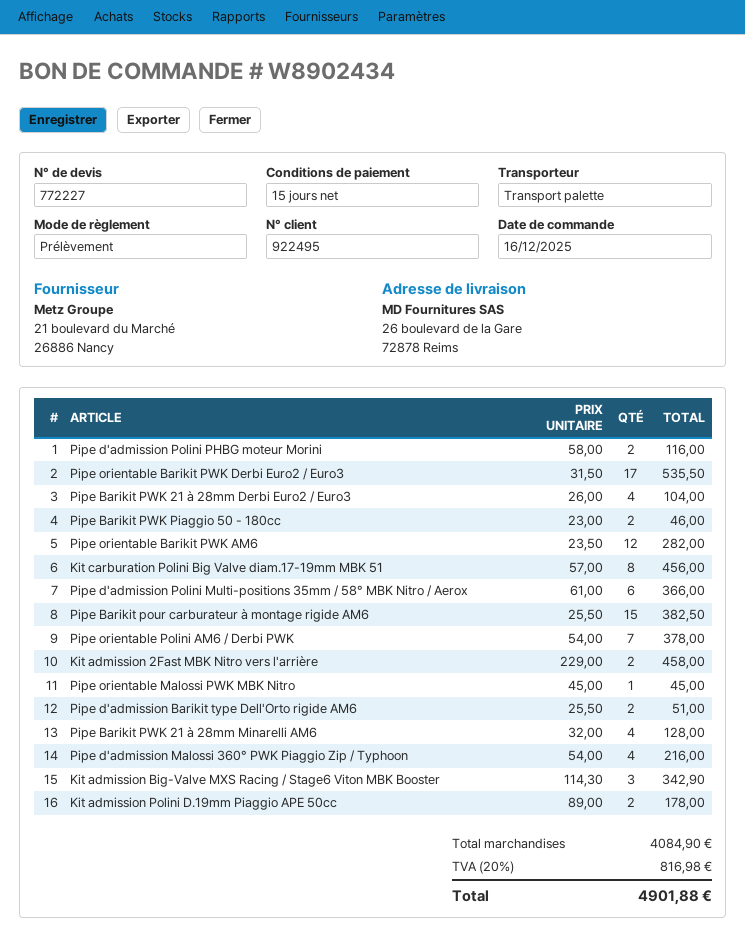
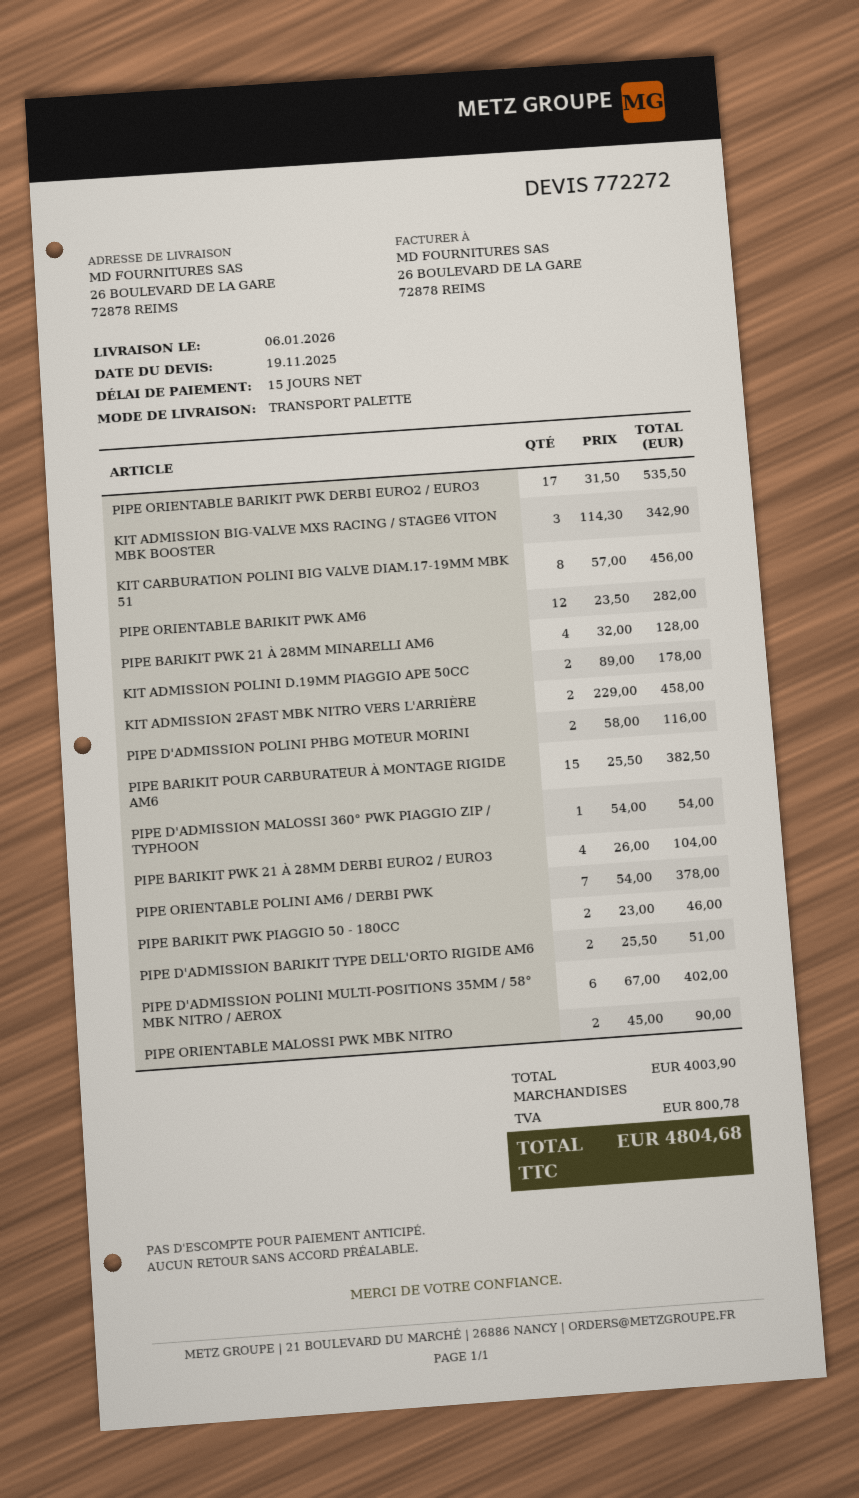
quote number: 772227 -> 772272
Pipe d'admission Polini Multi-positions 35mm / 58° MBK Nitro / Aerox: 6 x 61.00 = 366.00 -> 6 x 67.00 = 402.00
Pipe orientable Malossi PWK MBK Nitro: 1 x 45.00 = 45.00 -> 2 x 45.00 = 90.00
Pipe d'admission Malossi 360° PWK Piaggio Zip / Typhoon: 4 x 54.00 = 216.00 -> 1 x 54.00 = 54.00
subtotal: 4084.90 -> 4003.90
tax: 816.98 -> 800.78
total: 4901.88 -> 4804.68

